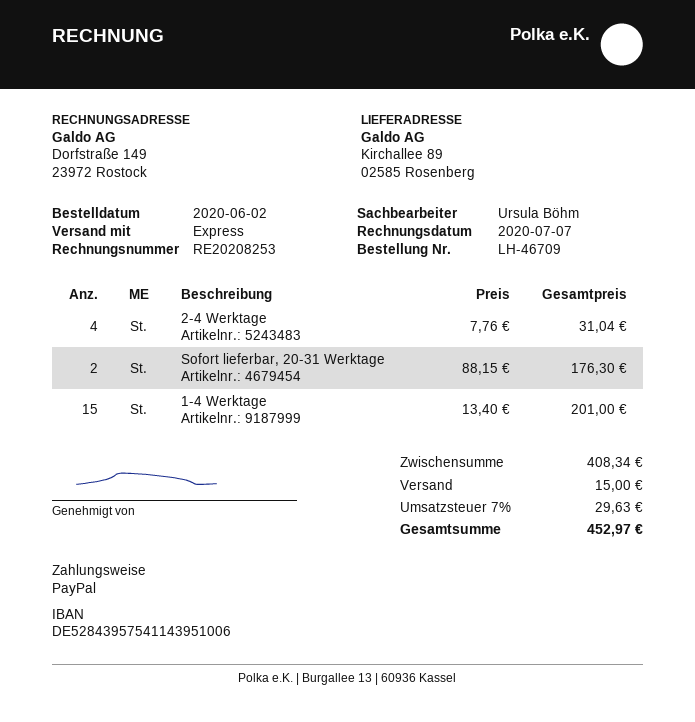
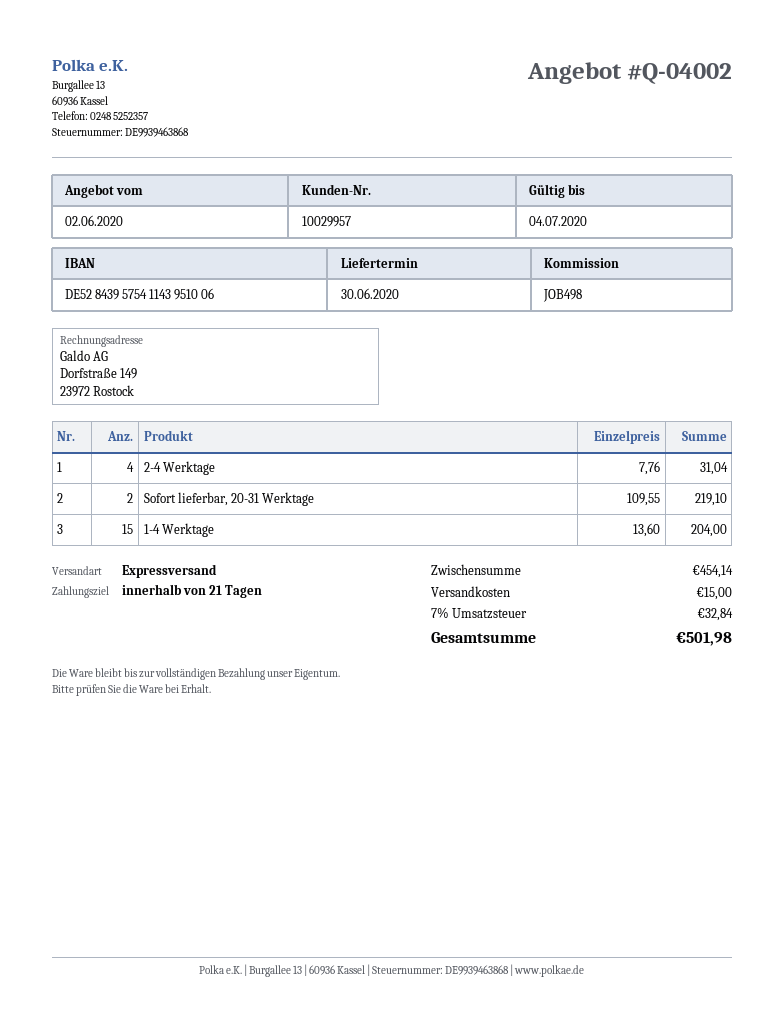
Sofort lieferbar, 20-31 Werktage: 2 x 88.15 = 176.30 -> 2 x 109.55 = 219.10
1-4 Werktage: 15 x 13.40 = 201.00 -> 15 x 13.60 = 204.00
subtotal: 408.34 -> 454.14
tax: 7% = 29.63 -> 7% = 32.84
total: 452.97 -> 501.98

